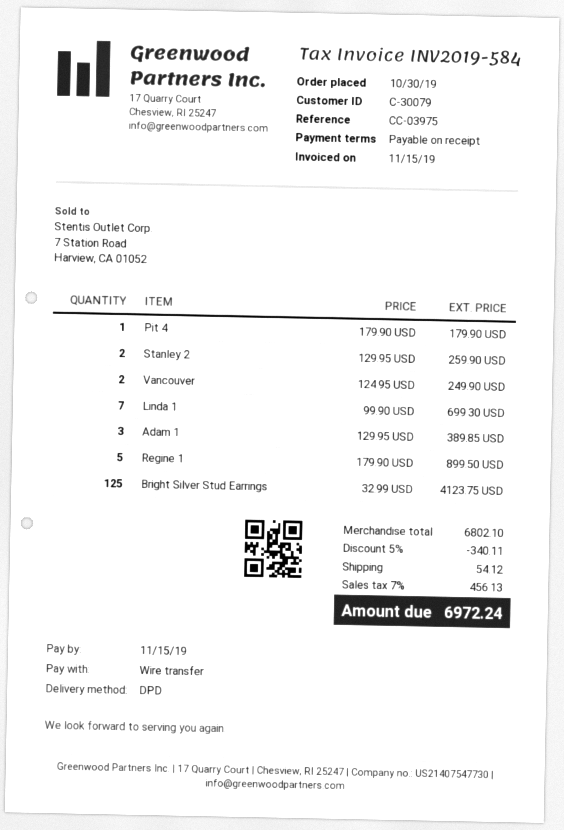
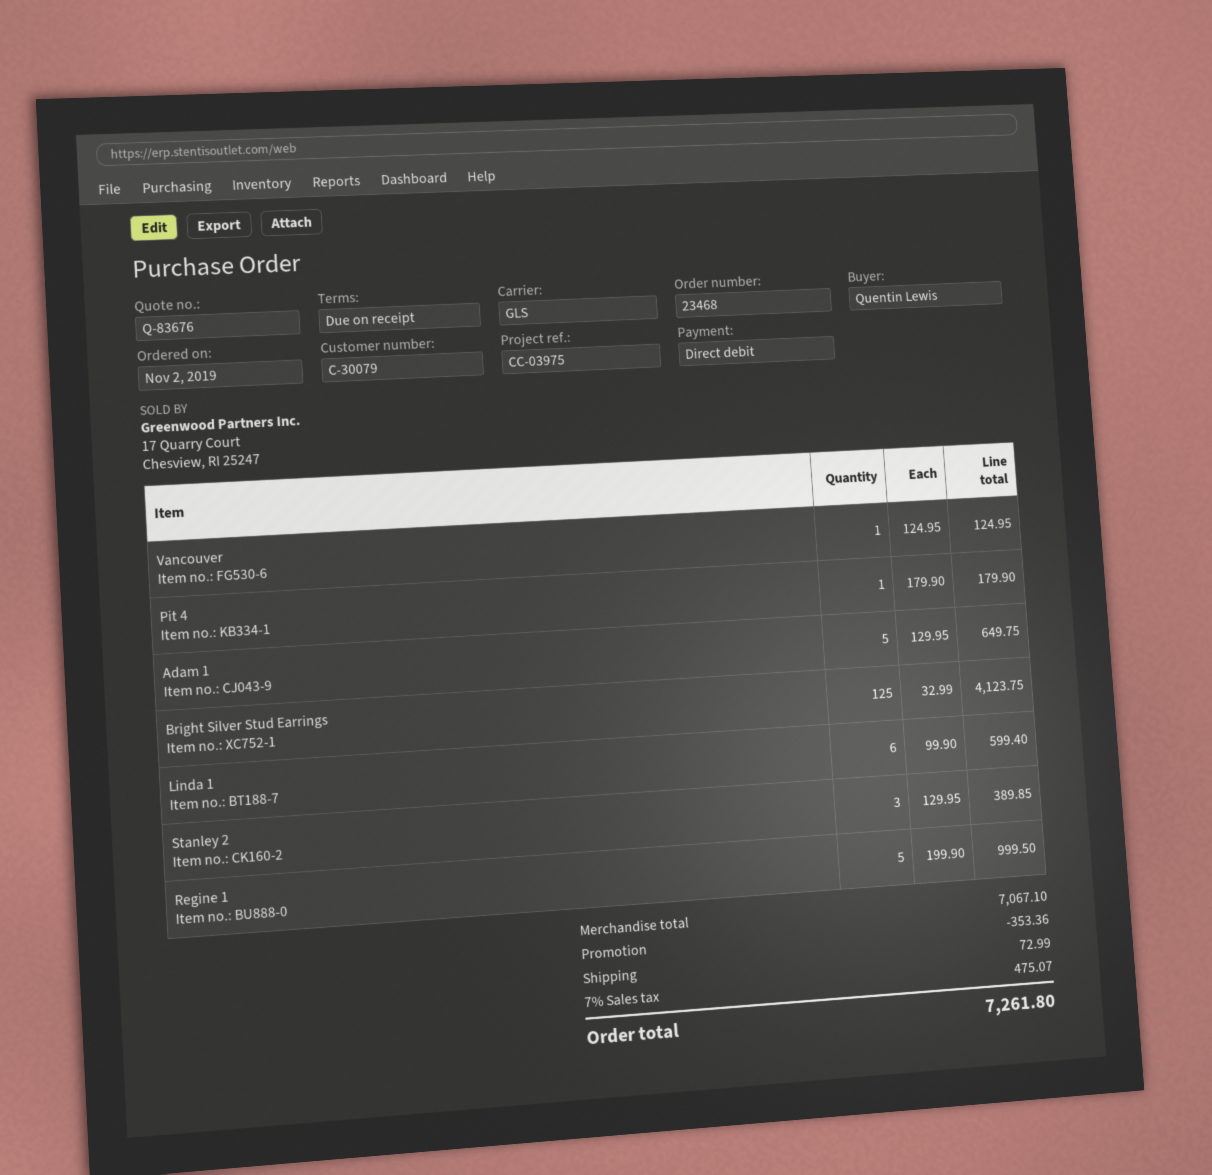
order date: 2019-10-30 -> 2019-11-02
payment method: bank transfer -> direct debit
shipping method: DPD -> GLS
Stanley 2: 2 x 129.95 = 259.90 -> 3 x 129.95 = 389.85
Vancouver: 2 x 124.95 = 249.90 -> 1 x 124.95 = 124.95
Linda 1: 7 x 99.90 = 699.30 -> 6 x 99.90 = 599.40
Adam 1: 3 x 129.95 = 389.85 -> 5 x 129.95 = 649.75
Regine 1: 5 x 179.90 = 899.50 -> 5 x 199.90 = 999.50
subtotal: 6802.10 -> 7067.10
discount: 340.11 -> 353.36
shipping: 54.12 -> 72.99
tax: 7% = 456.13 -> 7% = 475.07
total: 6972.24 -> 7261.80

